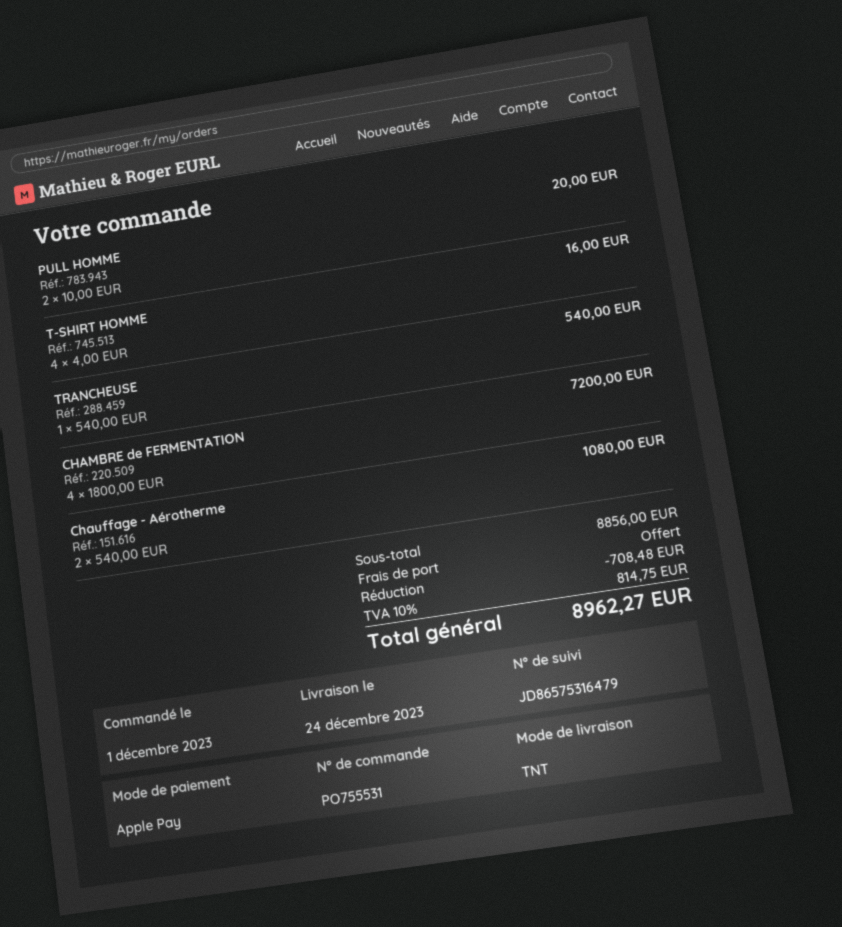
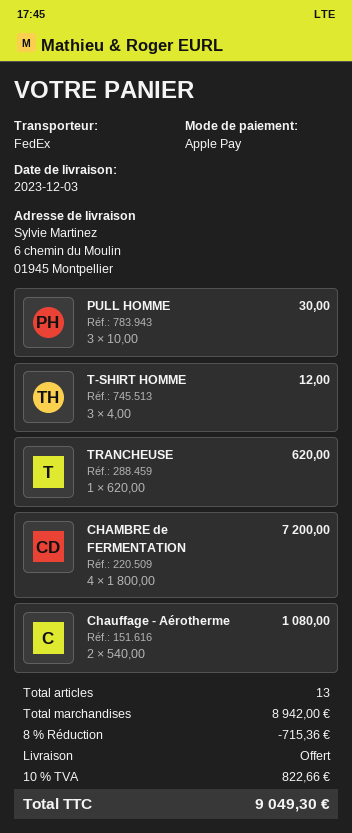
delivery date: 2023-12-24 -> 2023-12-03
shipping method: TNT -> FedEx
PULL HOMME: 2 x 10.00 = 20.00 -> 3 x 10.00 = 30.00
T-SHIRT HOMME: 4 x 4.00 = 16.00 -> 3 x 4.00 = 12.00
TRANCHEUSE: 1 x 540.00 = 540.00 -> 1 x 620.00 = 620.00
subtotal: 8856.00 -> 8942.00
discount: 708.48 -> 715.36
tax: 10% = 814.75 -> 10% = 822.66
total: 8962.27 -> 9049.30

